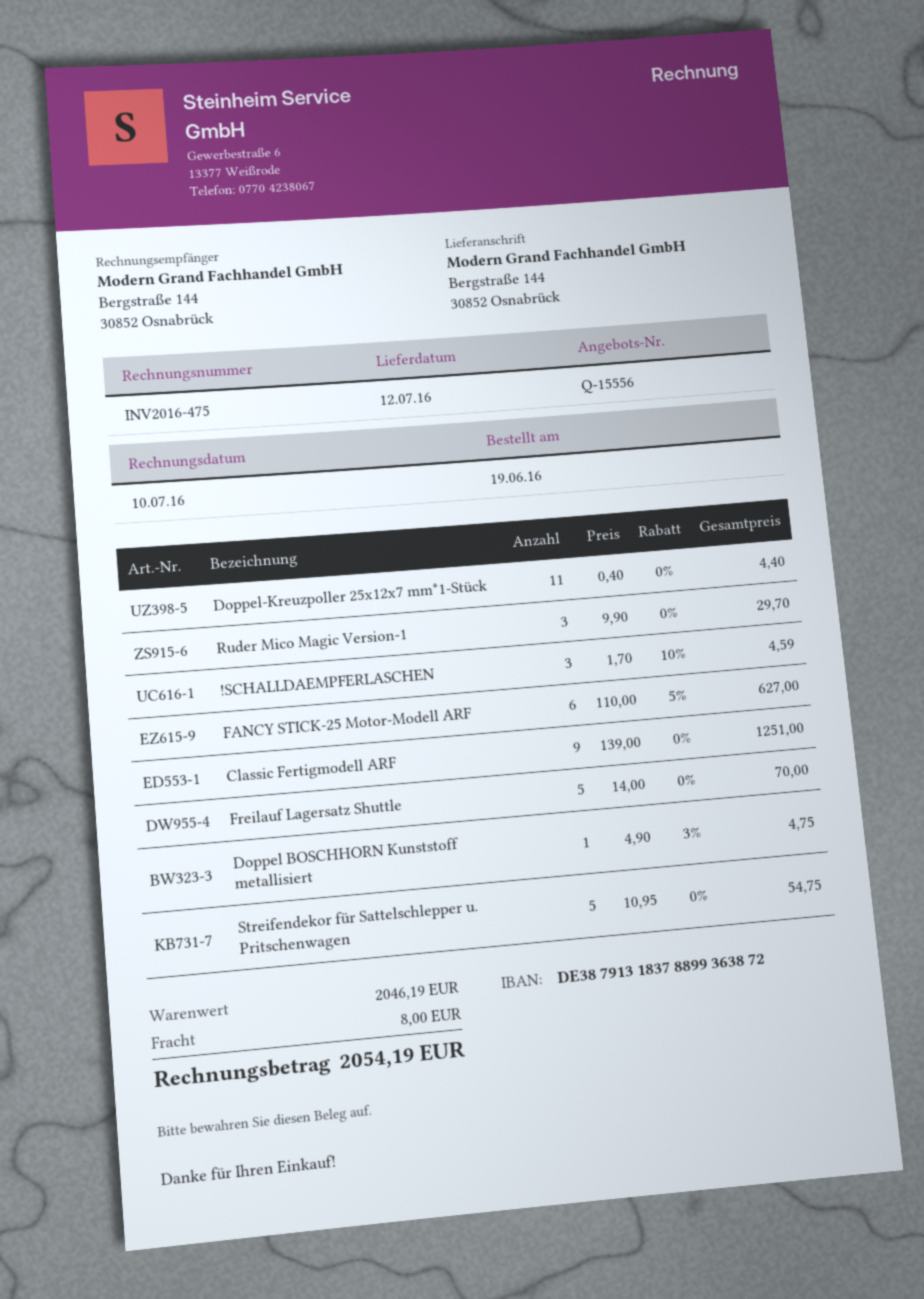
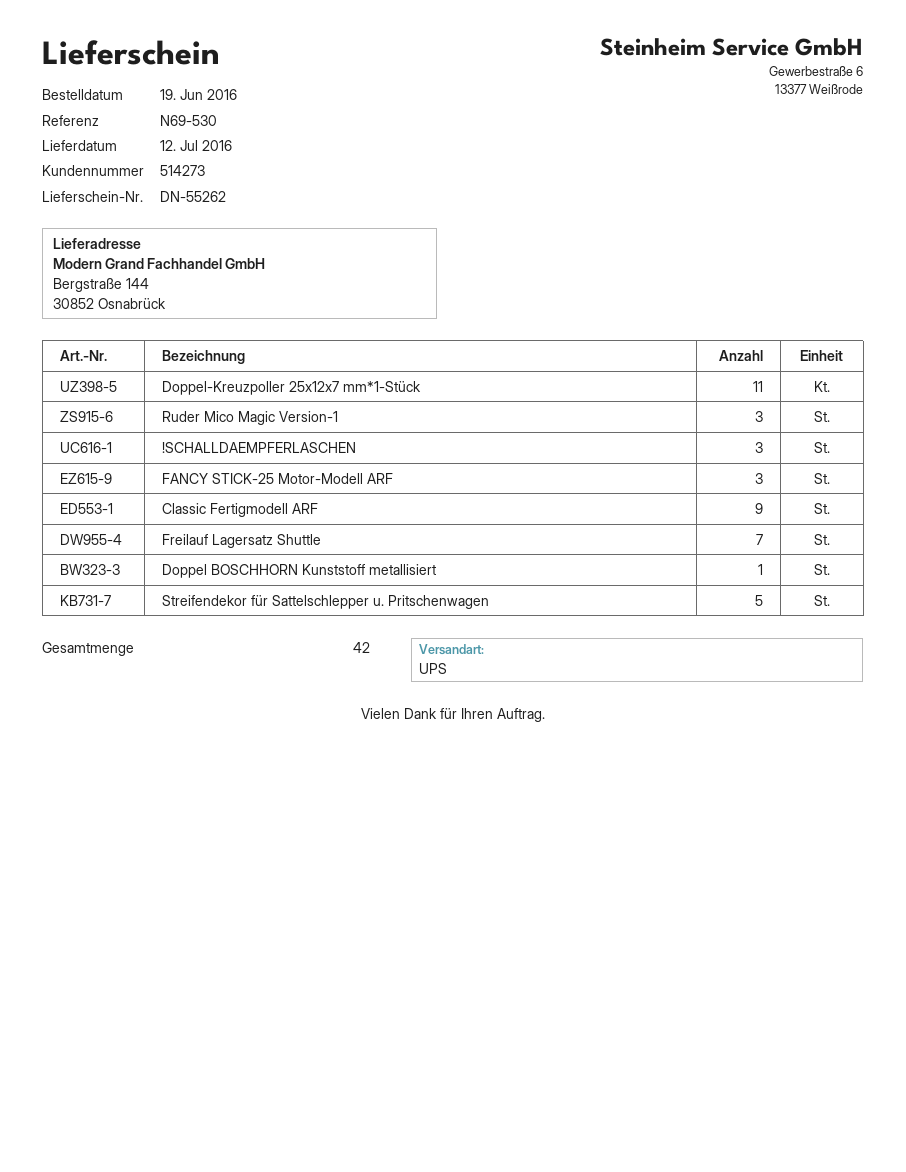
FANCY STICK-25 Motor-Modell ARF: 6 -> 3
Freilauf Lagersatz Shuttle: 5 -> 7

